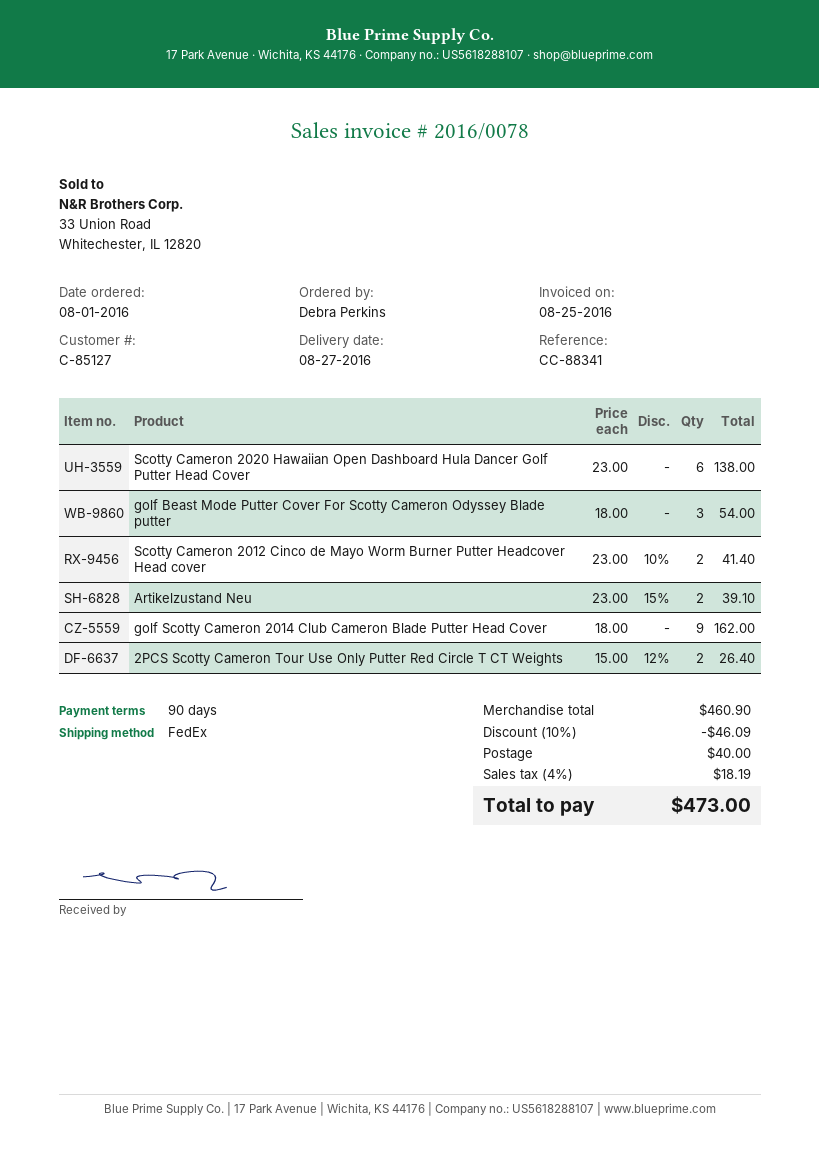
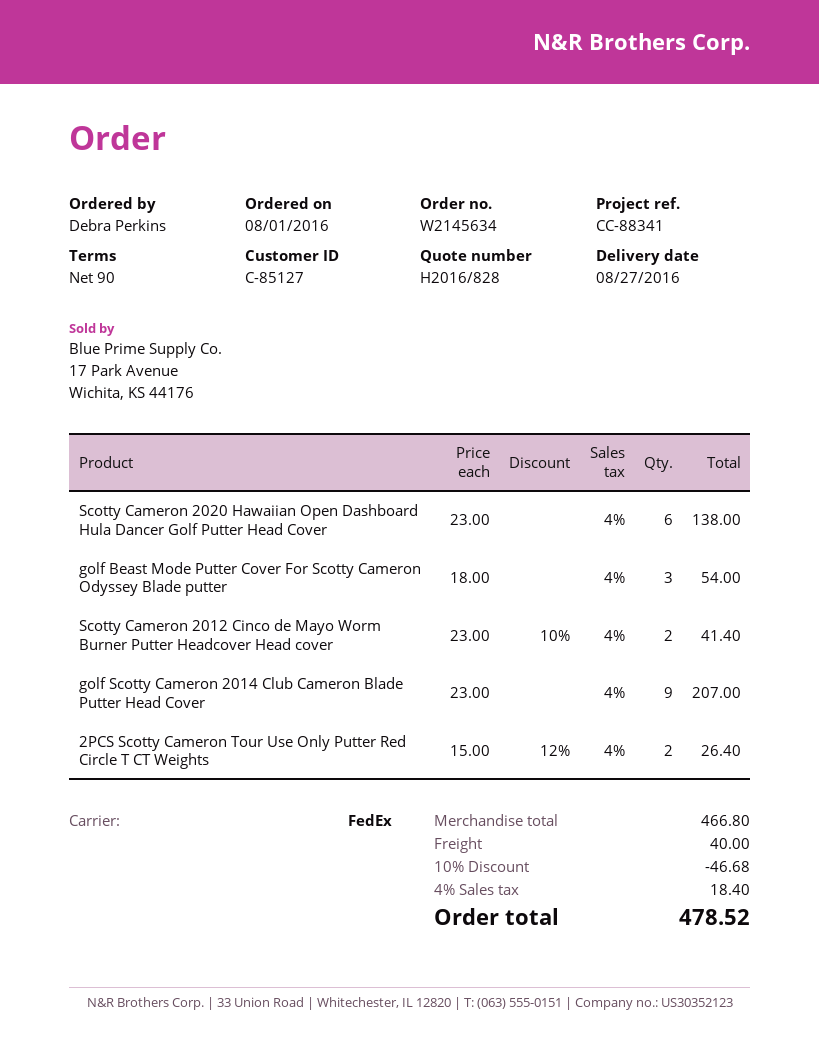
Artikelzustand Neu: 2 x 23.00 - 15% = 39.10 -> none
golf Scotty Cameron 2014 Club Cameron Blade Putter Head Cover: 9 x 18.00 = 162.00 -> 9 x 23.00 = 207.00
subtotal: 460.90 -> 466.80
discount: 10% = 46.09 -> 10% = 46.68
tax: 4% = 18.19 -> 4% = 18.40
total: 473.00 -> 478.52

